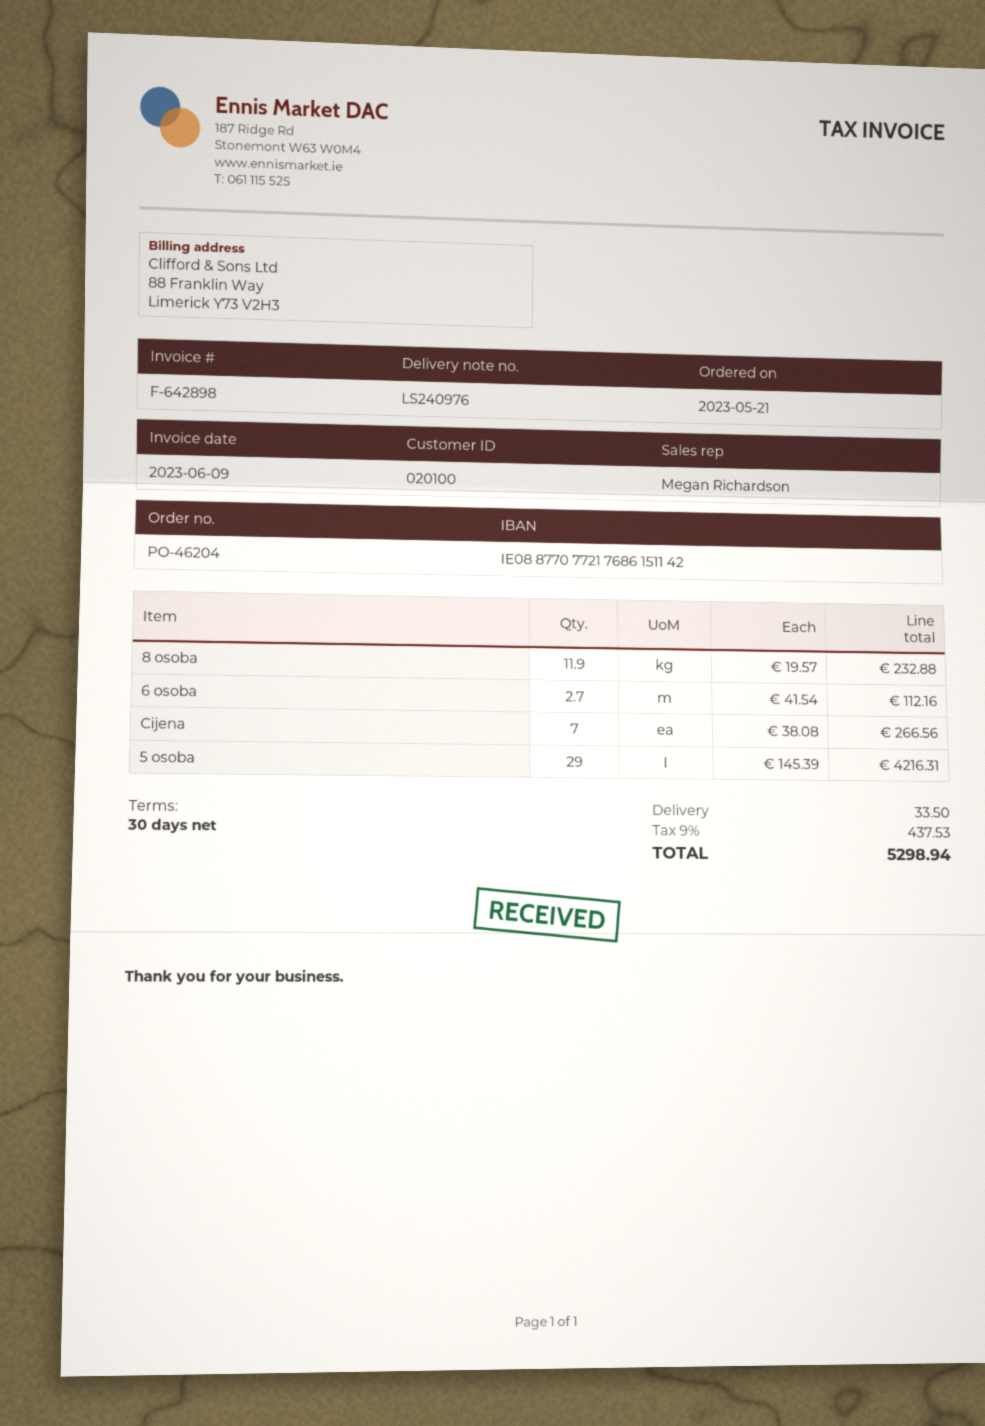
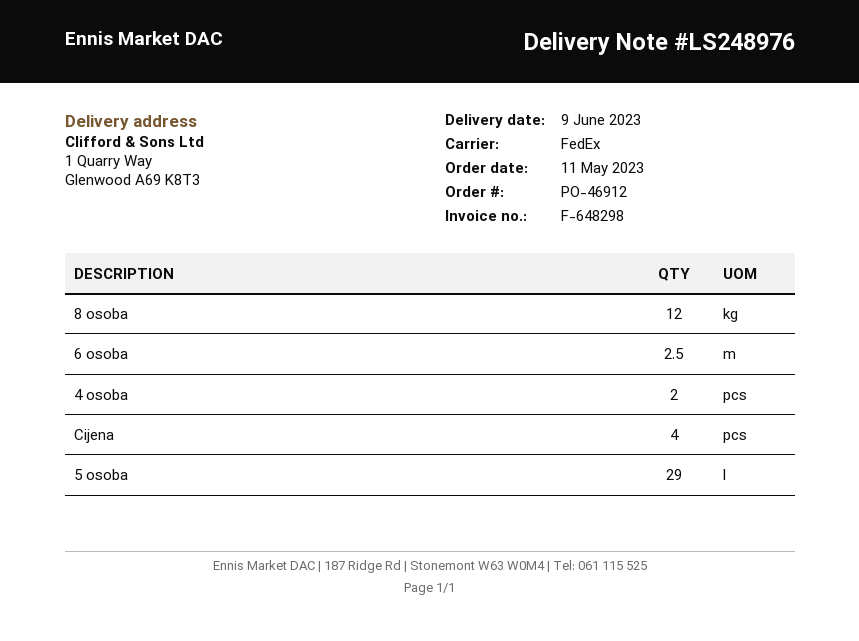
order number: PO-46204 -> PO-46912
order date: 2023-05-21 -> 2023-05-11
delivery note number: LS240976 -> LS248976
invoice number: F-642898 -> F-648298
8 osoba: 11.9 -> 12
6 osoba: 2.7 -> 2.5
Cijena: 7 -> 4
4 osoba: none -> 2

